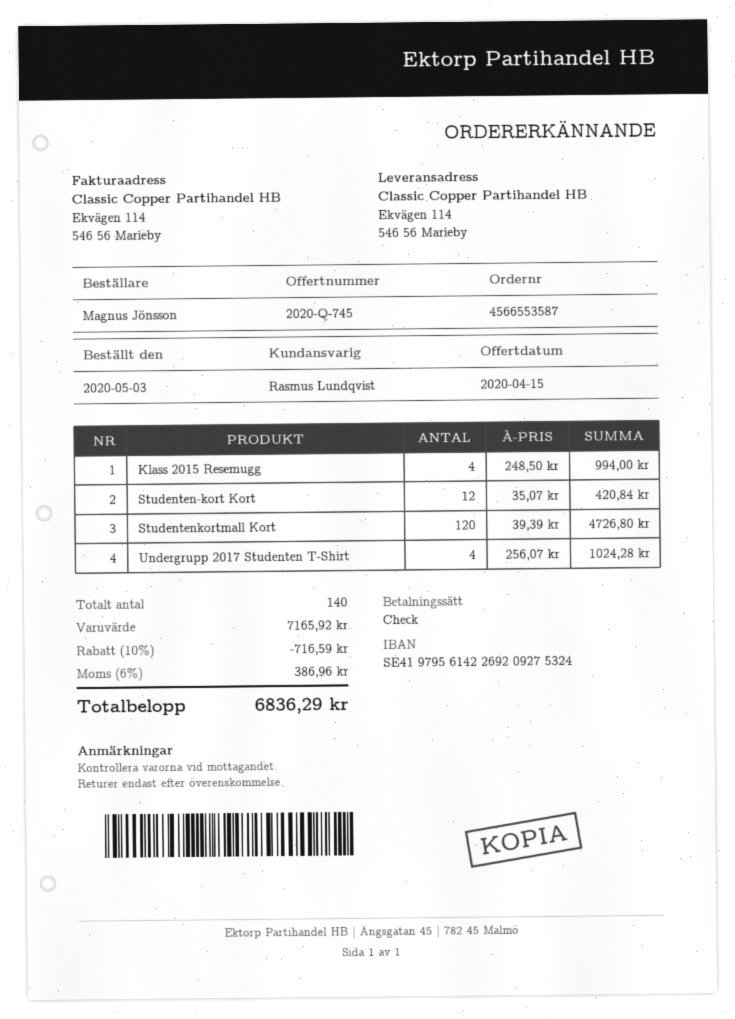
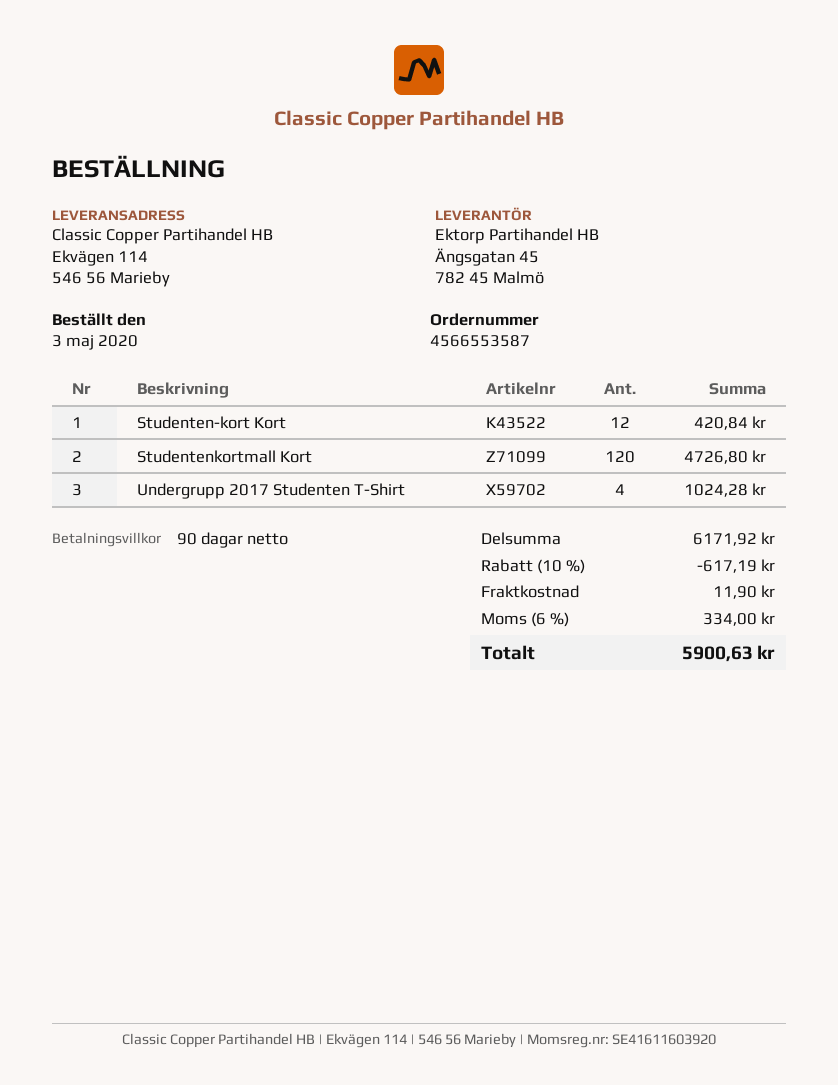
Klass 2015 Resemugg: 4 for 994.00 -> none
subtotal: 7165.92 -> 6171.92
discount: 10% = 716.59 -> 10% = 617.19
shipping: none -> 11.90
tax: 6% = 386.96 -> 6% = 334.00
total: 6836.29 -> 5900.63

